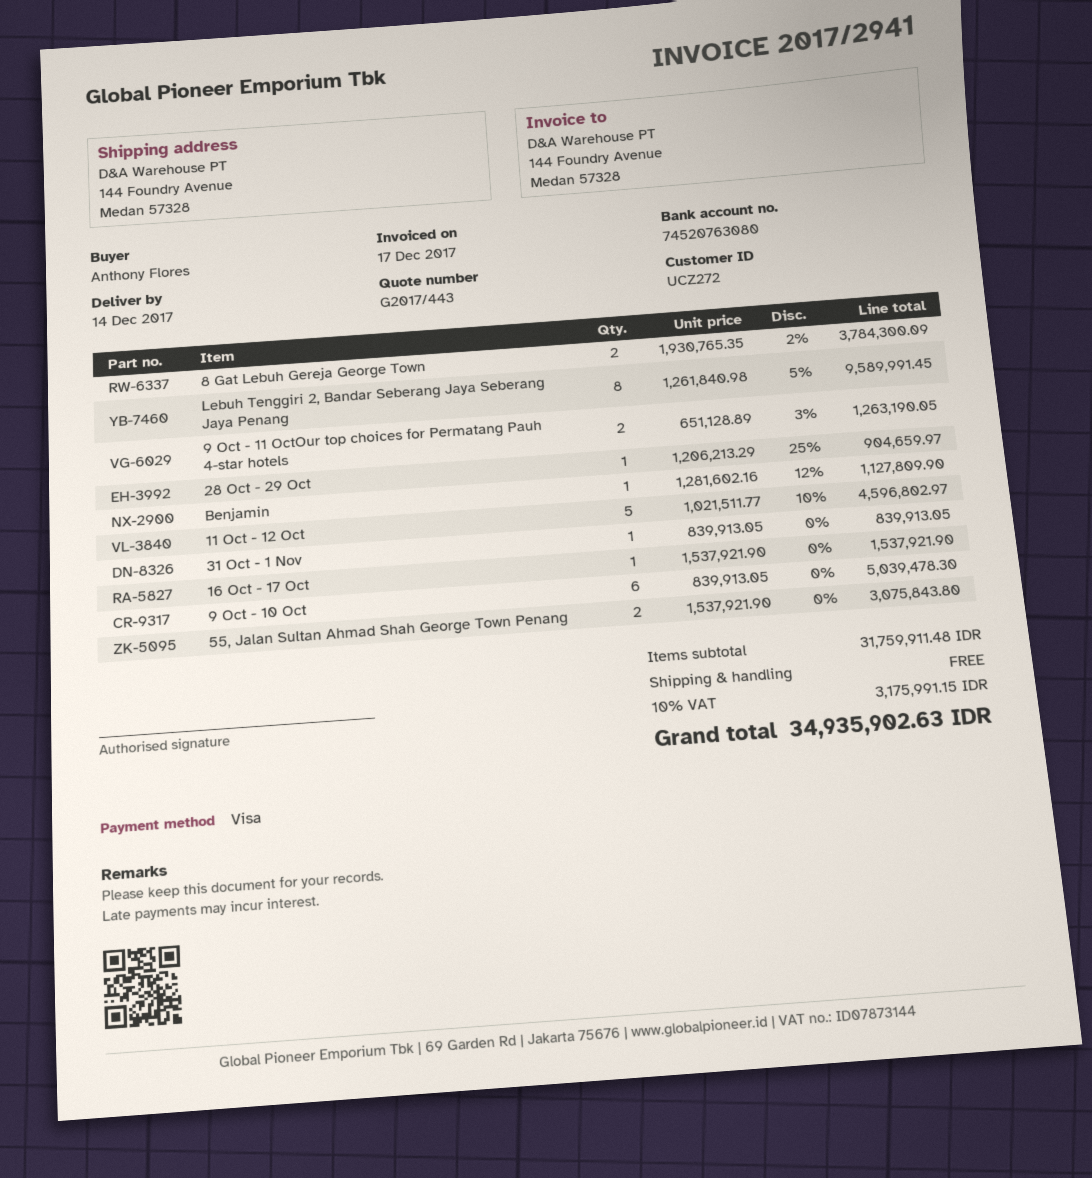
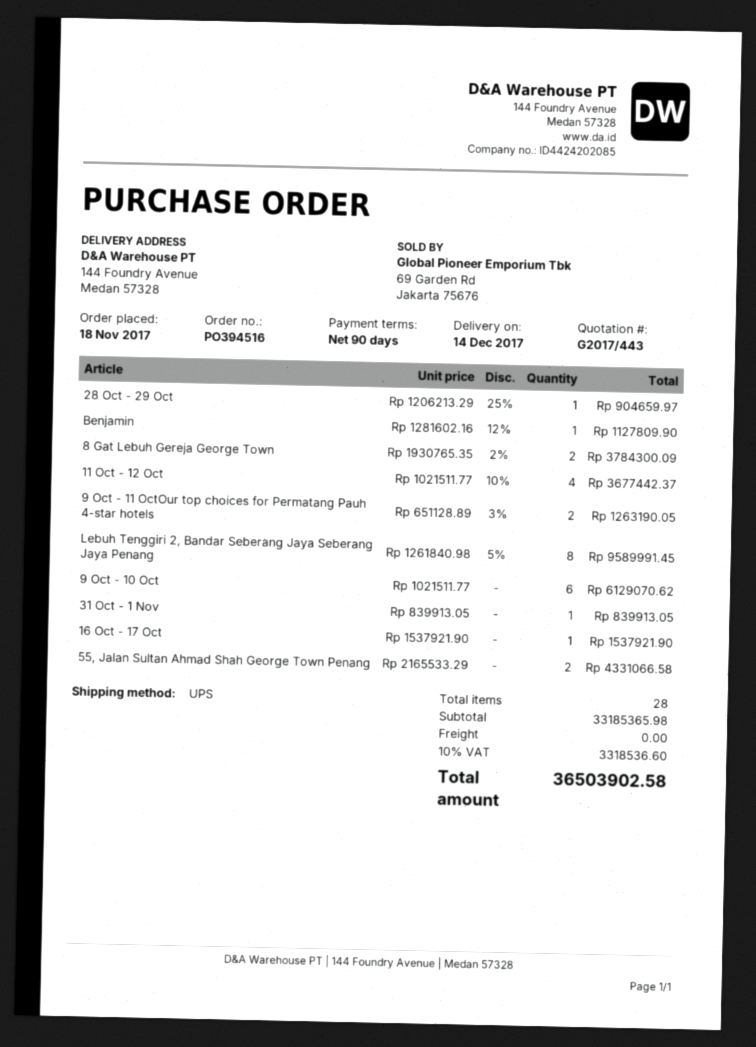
11 Oct - 12 Oct: 5 x 1021511.77 - 10% = 4596802.97 -> 4 x 1021511.77 - 10% = 3677442.37
9 Oct - 10 Oct: 6 x 839913.05 = 5039478.30 -> 6 x 1021511.77 = 6129070.62
55, Jalan Sultan Ahmad Shah George Town Penang: 2 x 1537921.90 = 3075843.80 -> 2 x 2165533.29 = 4331066.58
subtotal: 31759911.48 -> 33185365.98
tax: 10% = 3175991.15 -> 10% = 3318536.60
total: 34935902.63 -> 36503902.58

